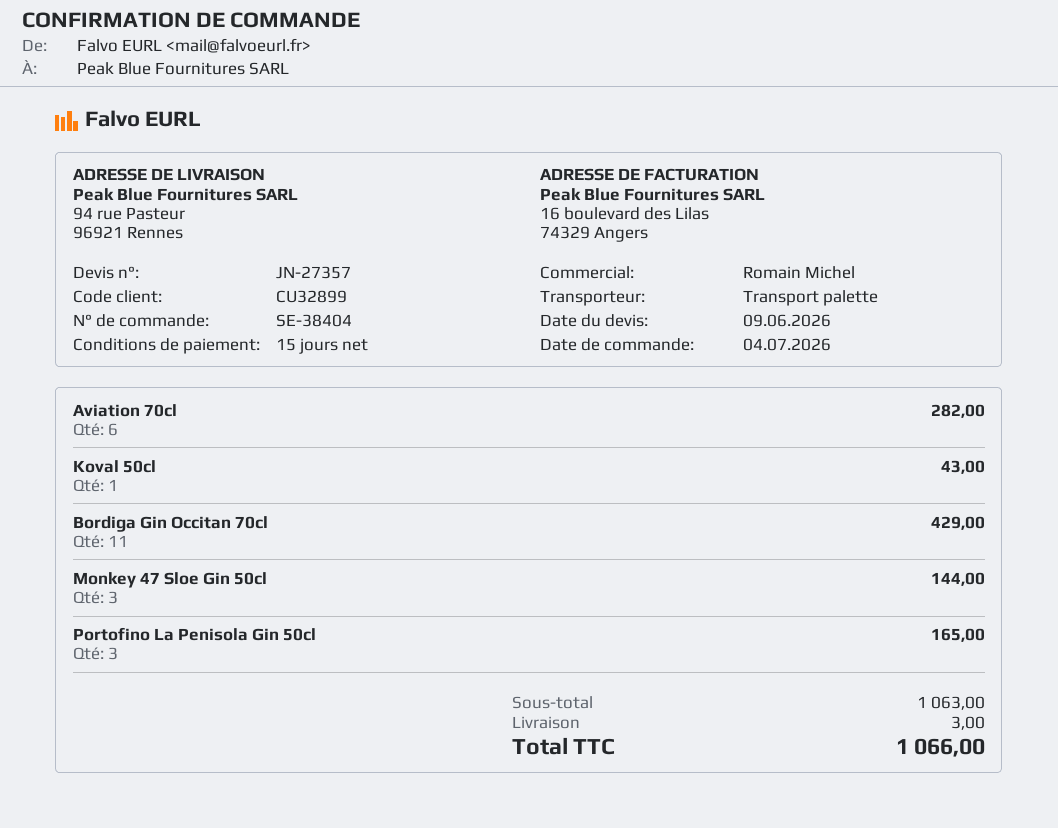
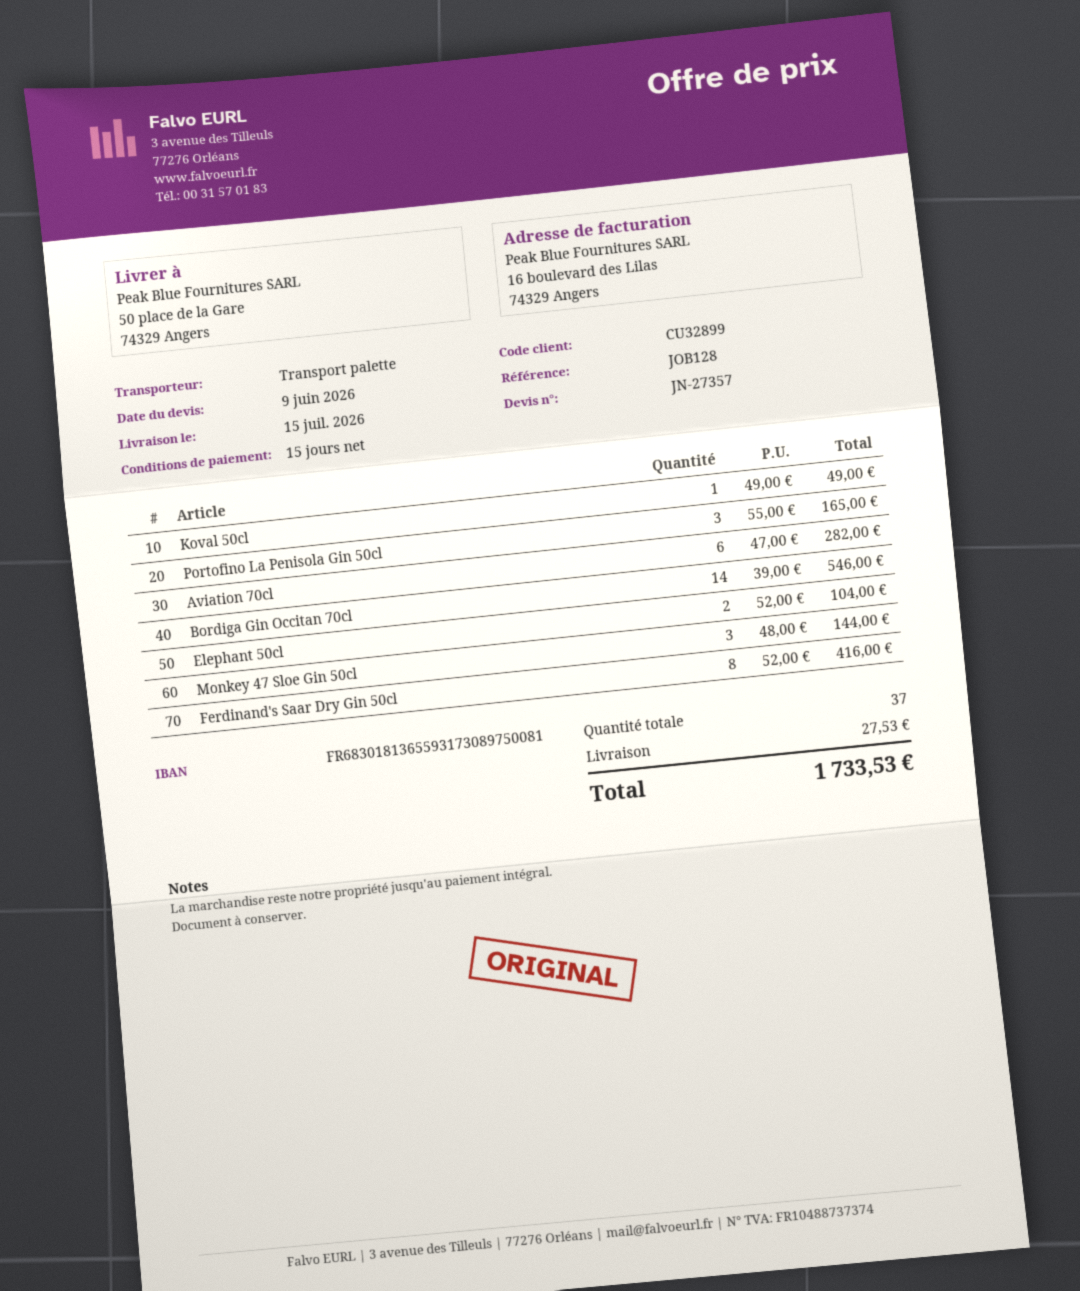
ship to: 94 rue Pasteur, 96921 Rennes -> 50 place de la Gare, 74329 Angers
Koval 50cl: 1 for 43.00 -> 1 for 49.00
Bordiga Gin Occitan 70cl: 11 for 429.00 -> 14 for 546.00
Elephant 50cl: none -> 2 for 104.00
Ferdinand's Saar Dry Gin 50cl: none -> 8 for 416.00
shipping: 3.00 -> 27.53
total: 1066.00 -> 1733.53

